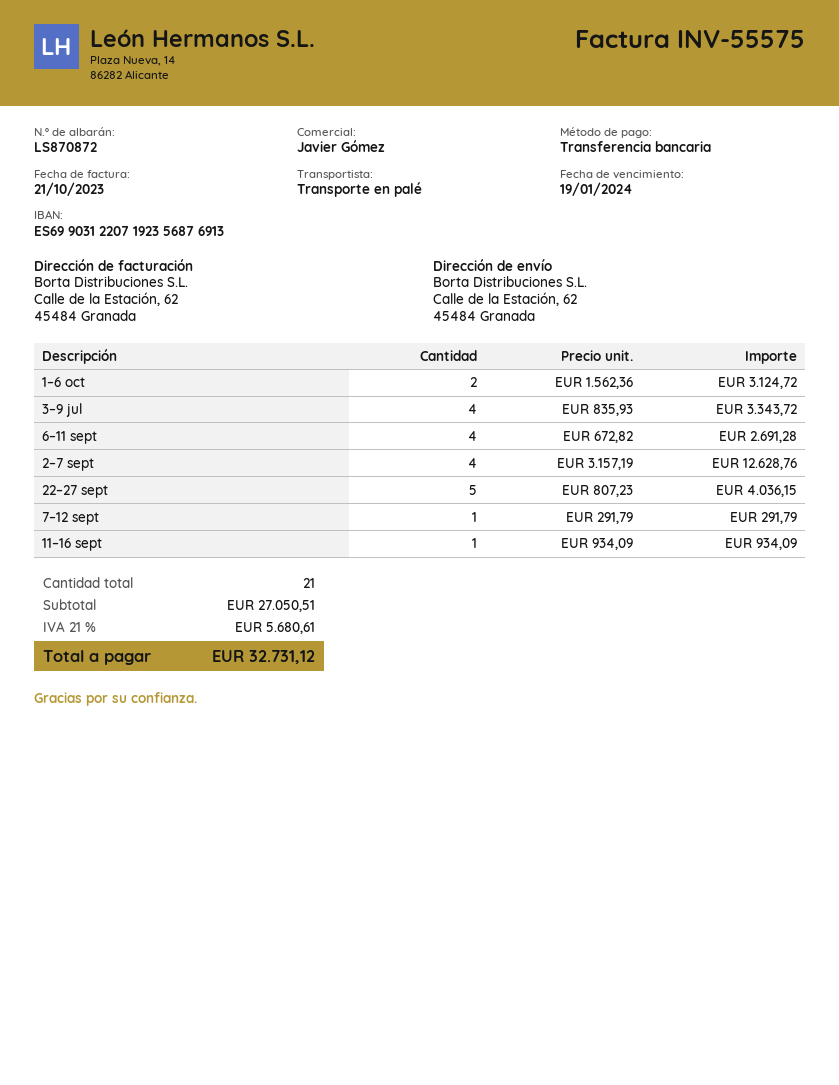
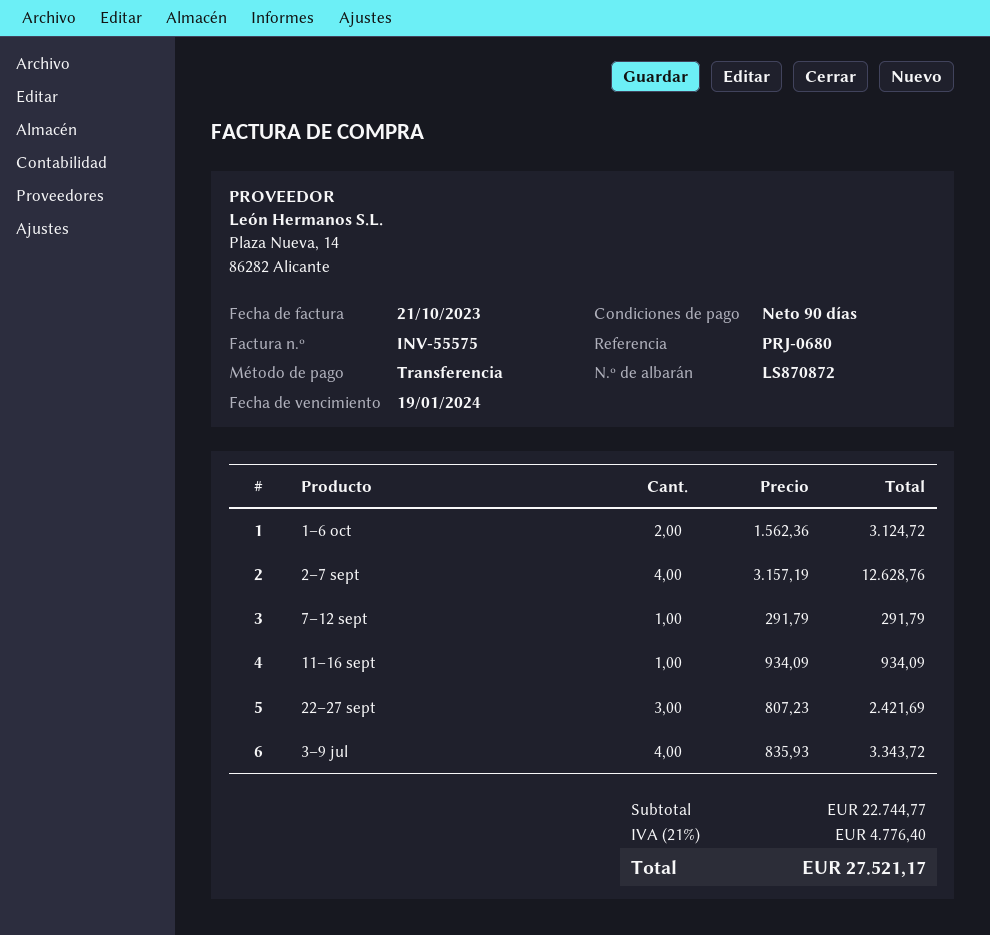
6–11 sept: 4 x 672.82 = 2691.28 -> none
22–27 sept: 5 x 807.23 = 4036.15 -> 3 x 807.23 = 2421.69
subtotal: 27050.51 -> 22744.77
tax: 21% = 5680.61 -> 21% = 4776.40
total: 32731.12 -> 27521.17

